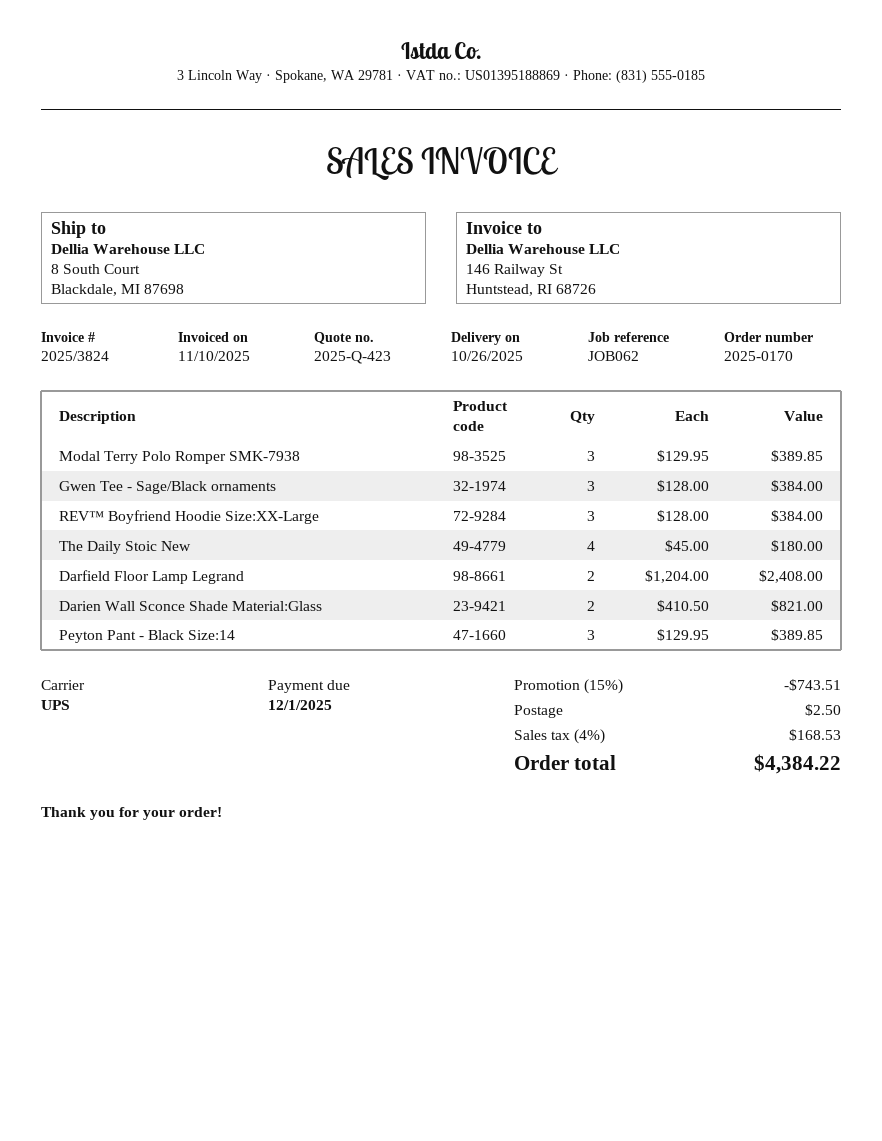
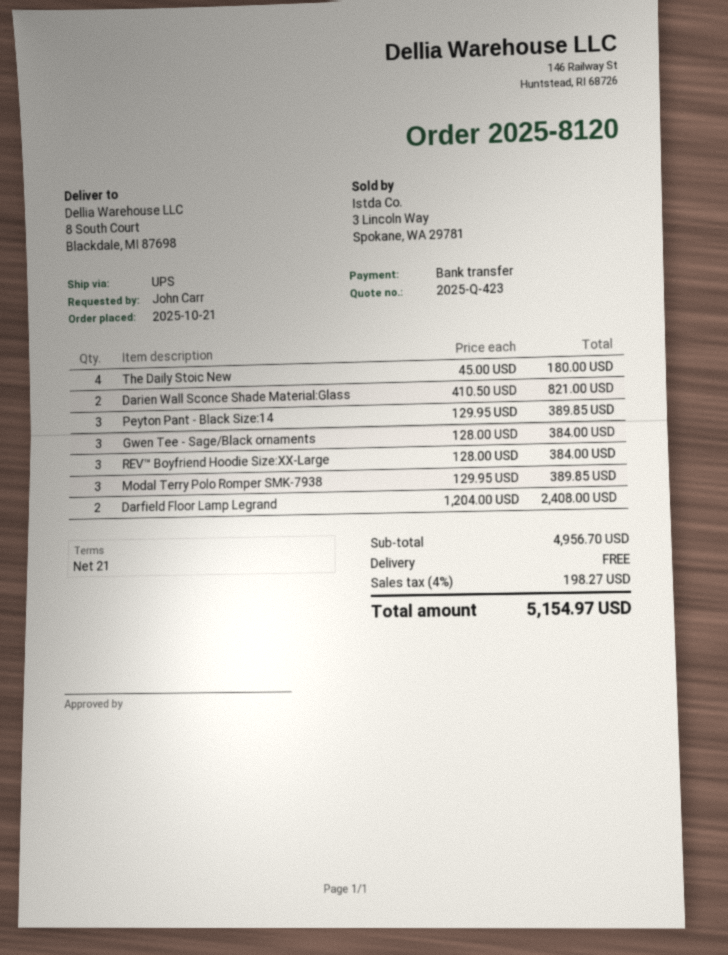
order number: 2025-0170 -> 2025-8120
discount: 15% = 743.51 -> none
shipping: 2.50 -> 0.00
tax: 4% = 168.53 -> 4% = 198.27
total: 4384.22 -> 5154.97

